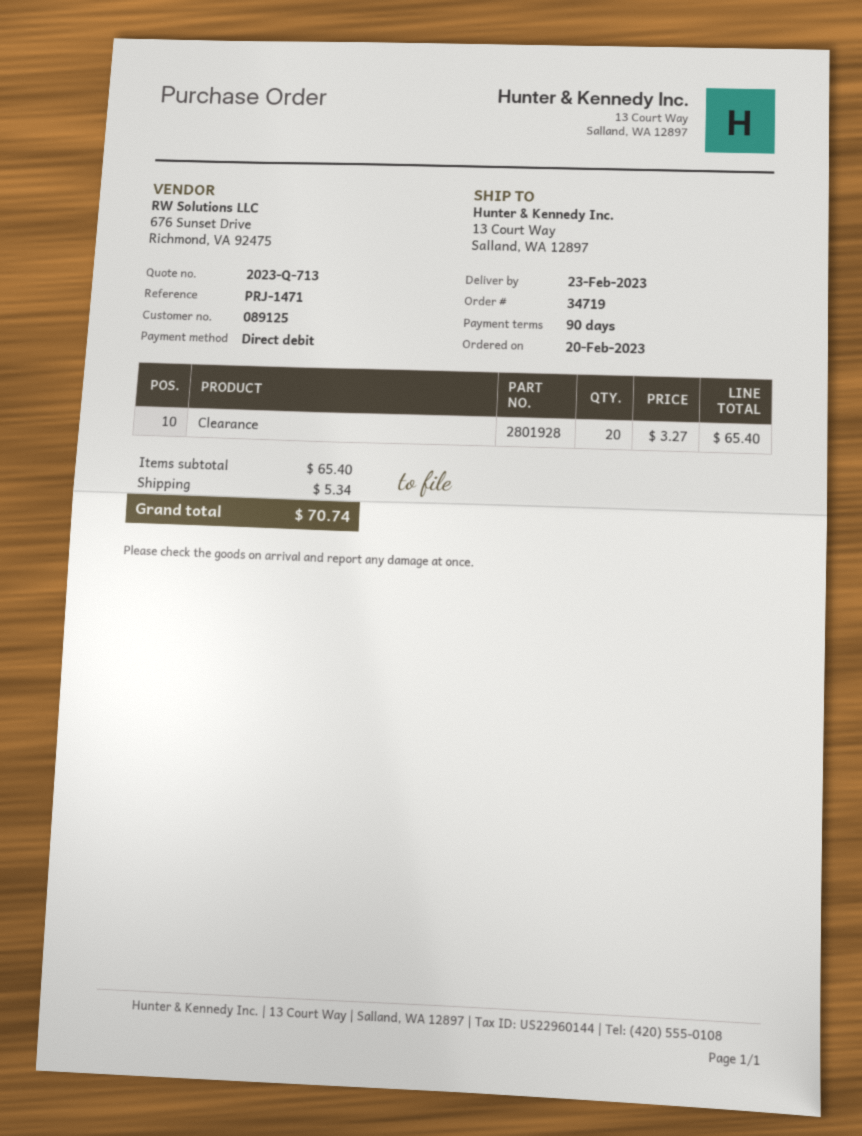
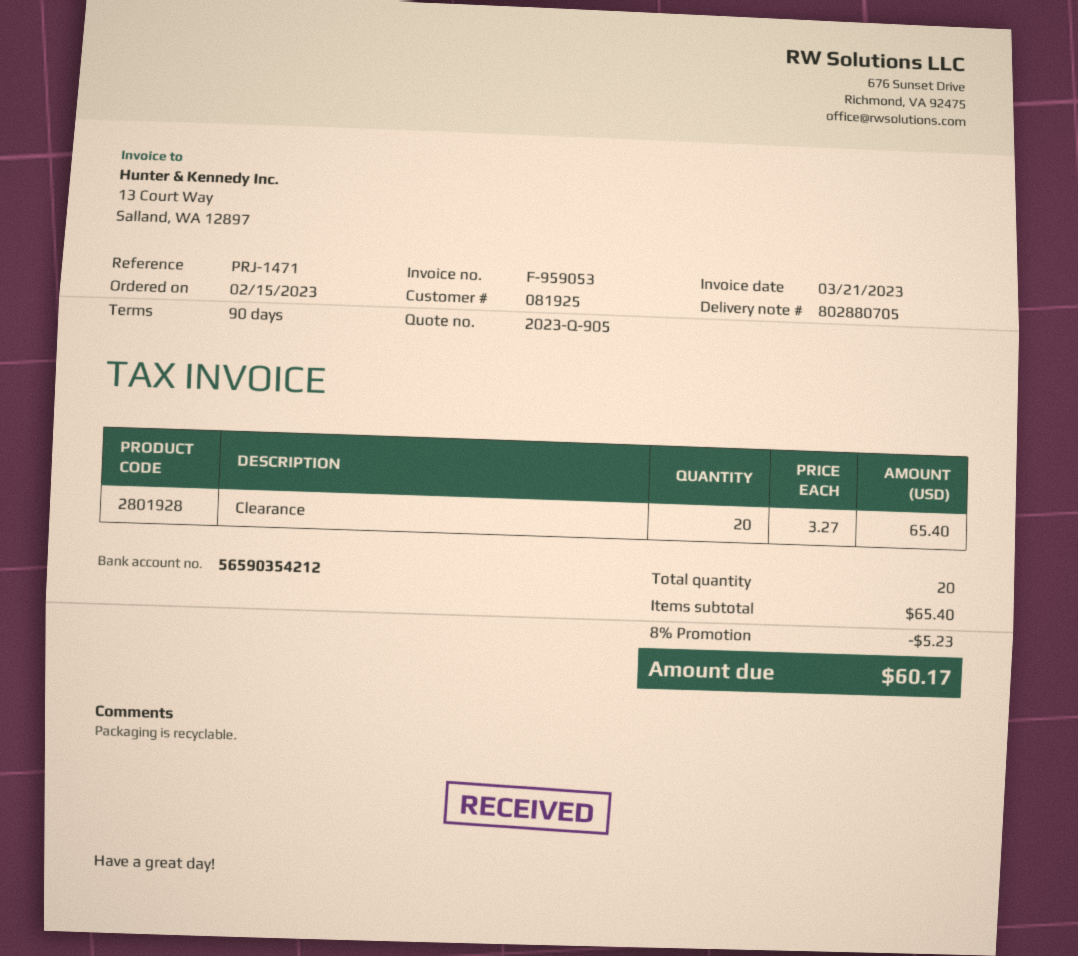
quote number: 2023-Q-713 -> 2023-Q-905
order date: 2023-02-20 -> 2023-02-15
customer number: 089125 -> 081925
discount: none -> 8% = 5.23
shipping: 5.34 -> none
total: 70.74 -> 60.17

